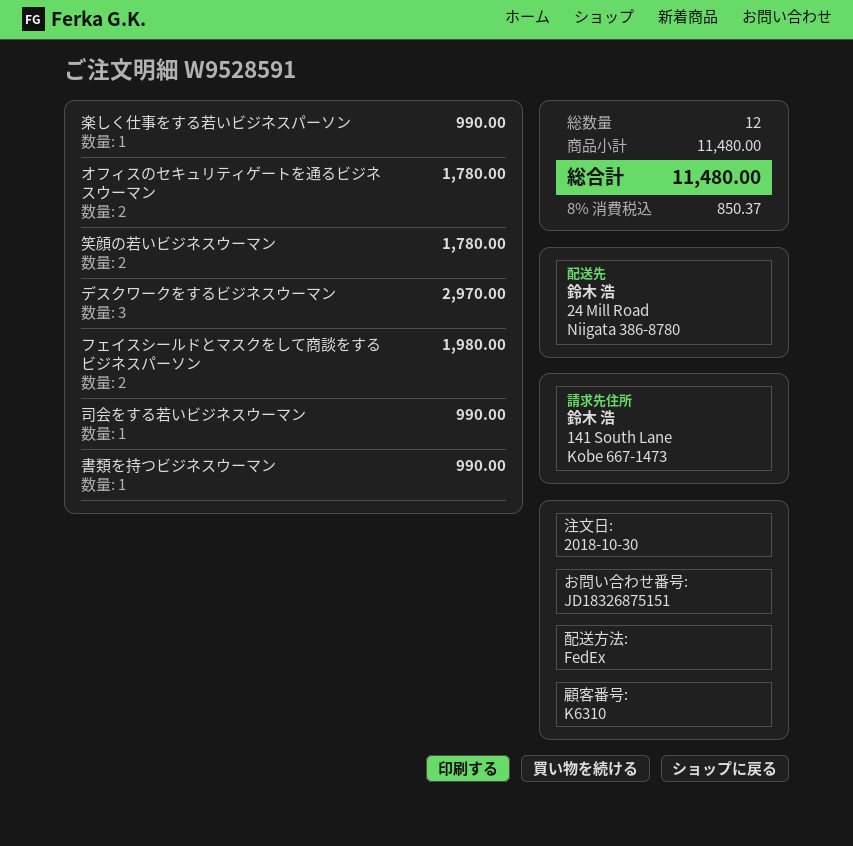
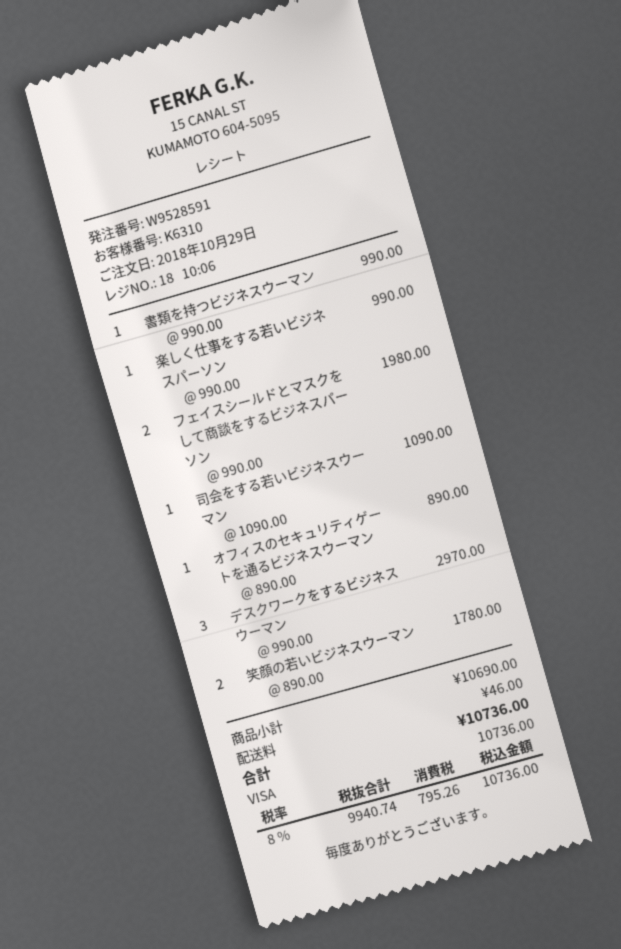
order date: 2018-10-30 -> 2018-10-29
オフィスのセキュリティゲートを通るビジネスウーマン: 2 for 1780.00 -> 1 for 890.00
司会をする若いビジネスウーマン: 1 for 990.00 -> 1 for 1090.00
subtotal: 11480.00 -> 10690.00
shipping: none -> 46.00
tax: 8% = 850.37 -> 8% = 795.26
total: 11480.00 -> 10736.00

